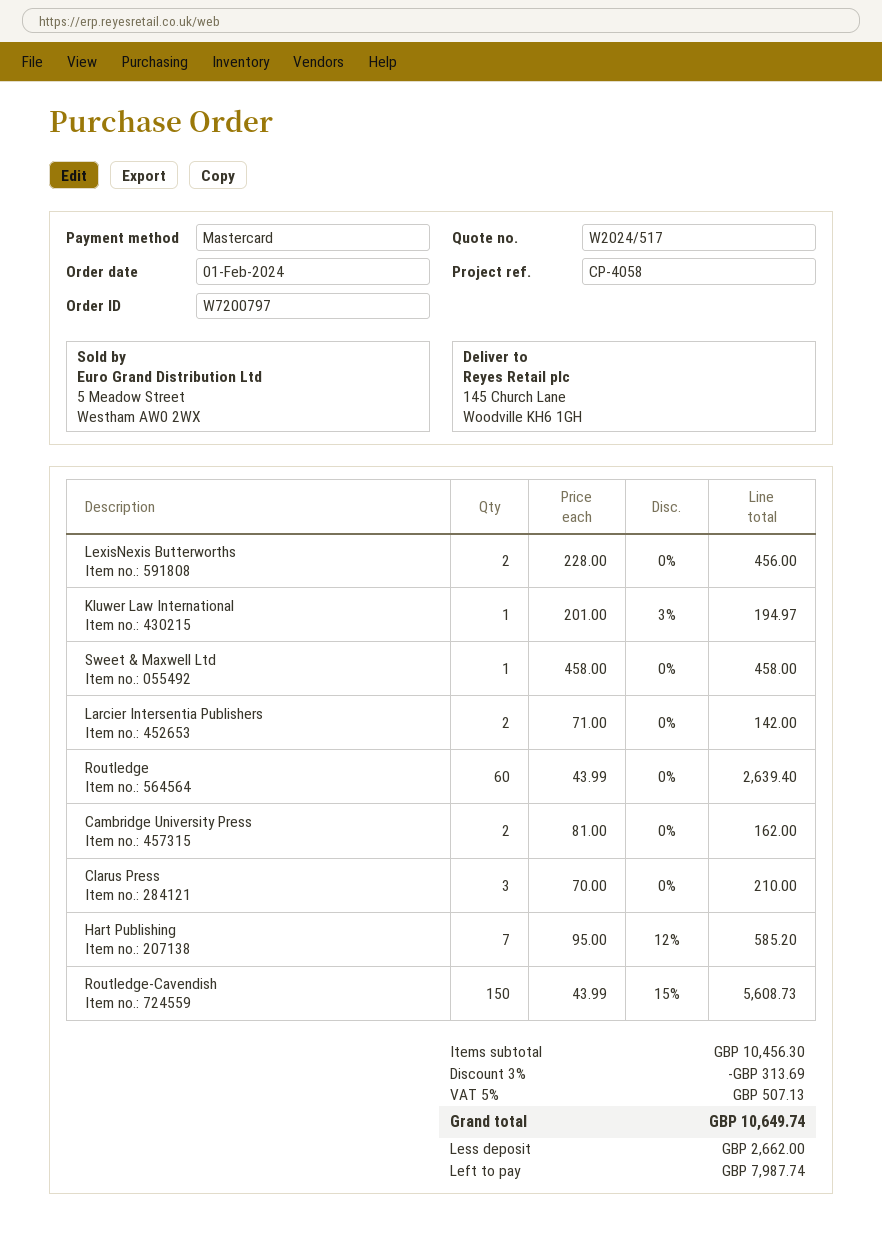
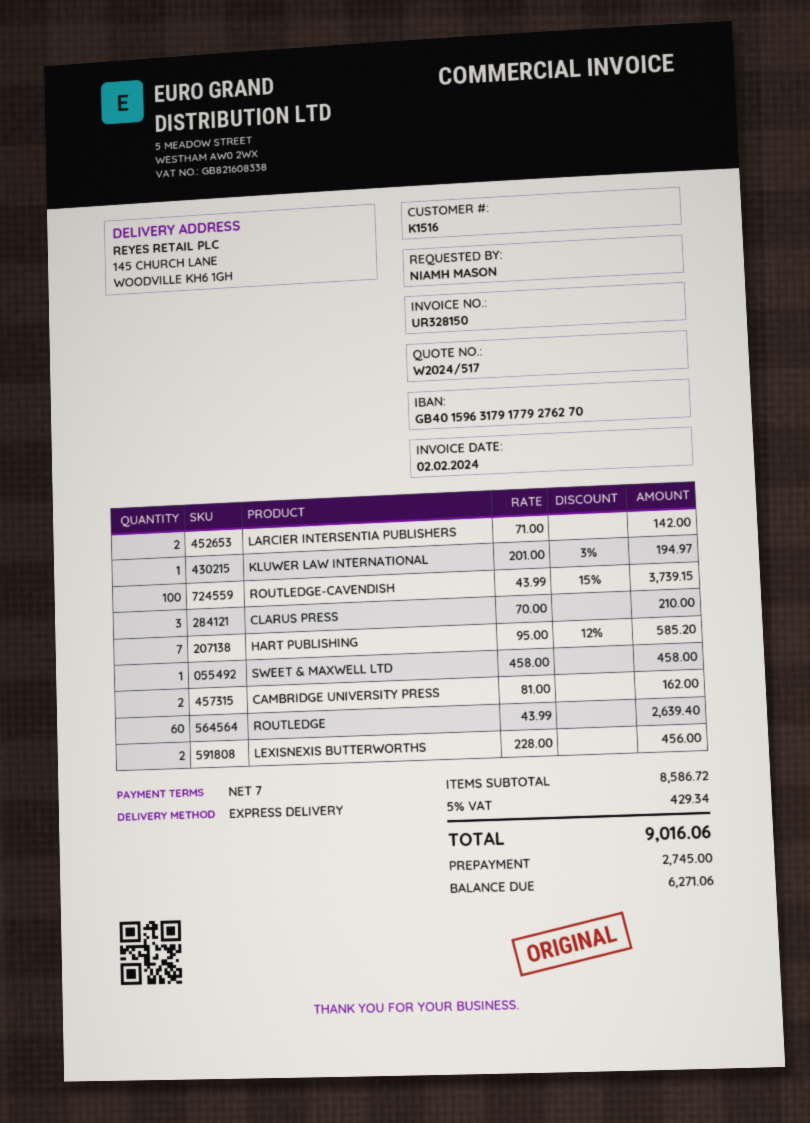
Routledge-Cavendish: 150 x 43.99 - 15% = 5608.73 -> 100 x 43.99 - 15% = 3739.15
subtotal: 10456.30 -> 8586.72
discount: 3% = 313.69 -> none
tax: 5% = 507.13 -> 5% = 429.34
total: 10649.74 -> 9016.06
deposit: 2662.00 -> 2745.00
balance: 7987.74 -> 6271.06

